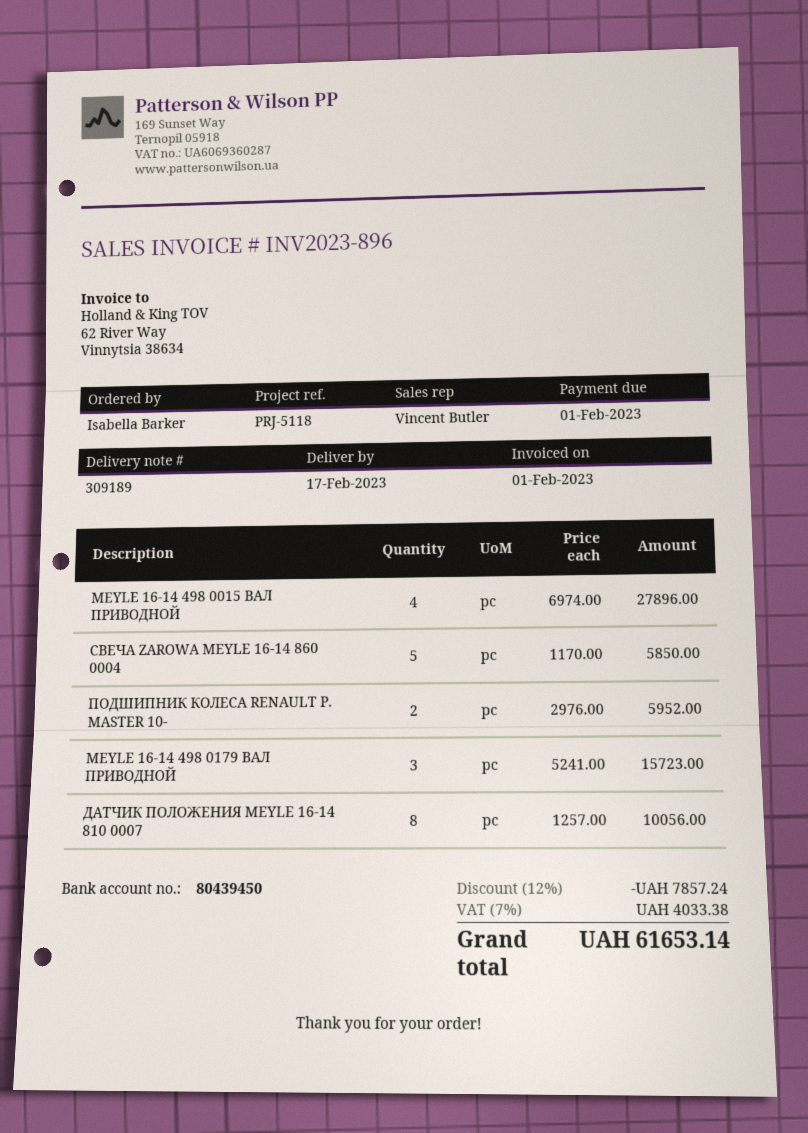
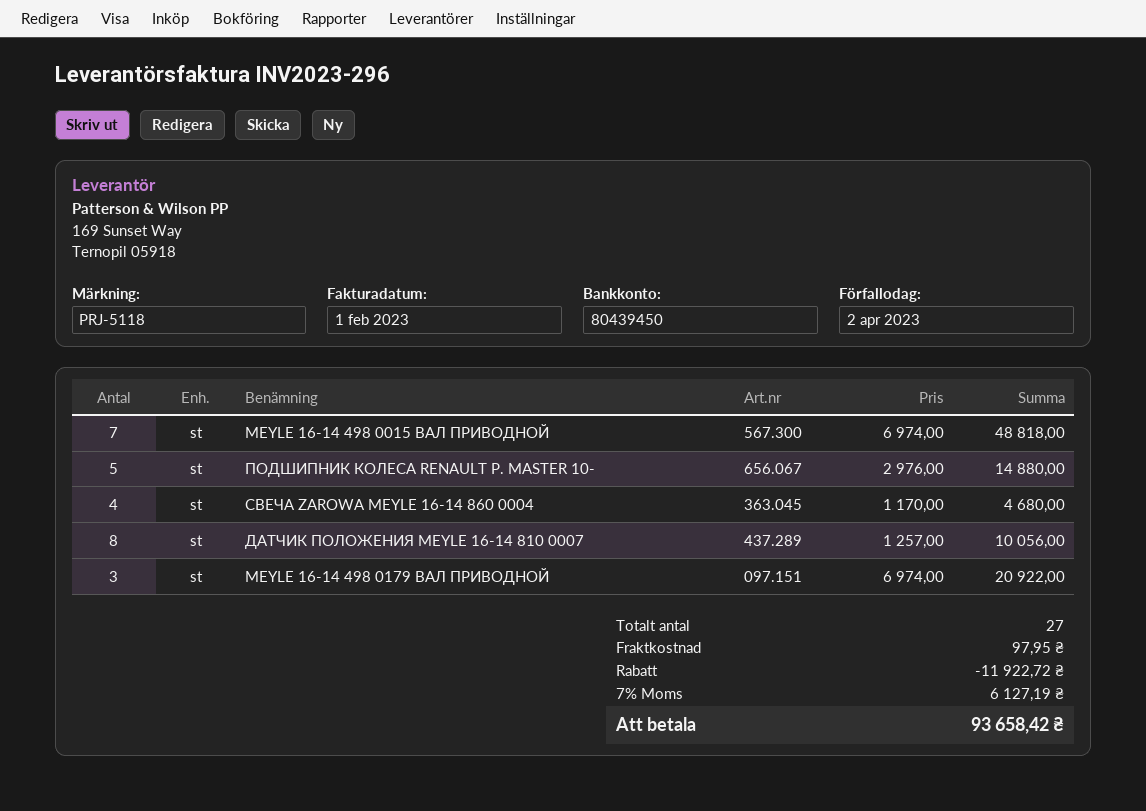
invoice number: INV2023-896 -> INV2023-296
due date: 2023-02-01 -> 2023-04-02
MEYLE 16-14 498 0015 ВАЛ ПРИВОДНОЙ: 4 x 6974.00 = 27896.00 -> 7 x 6974.00 = 48818.00
СВЕЧА ZAROWA MEYLE 16-14 860 0004: 5 x 1170.00 = 5850.00 -> 4 x 1170.00 = 4680.00
ПОДШИПНИК КОЛЕСА RENAULT P. MASTER 10-: 2 x 2976.00 = 5952.00 -> 5 x 2976.00 = 14880.00
MEYLE 16-14 498 0179 ВАЛ ПРИВОДНОЙ: 3 x 5241.00 = 15723.00 -> 3 x 6974.00 = 20922.00
discount: 7857.24 -> 11922.72
shipping: none -> 97.95
tax: 7% = 4033.38 -> 7% = 6127.19
total: 61653.14 -> 93658.42

